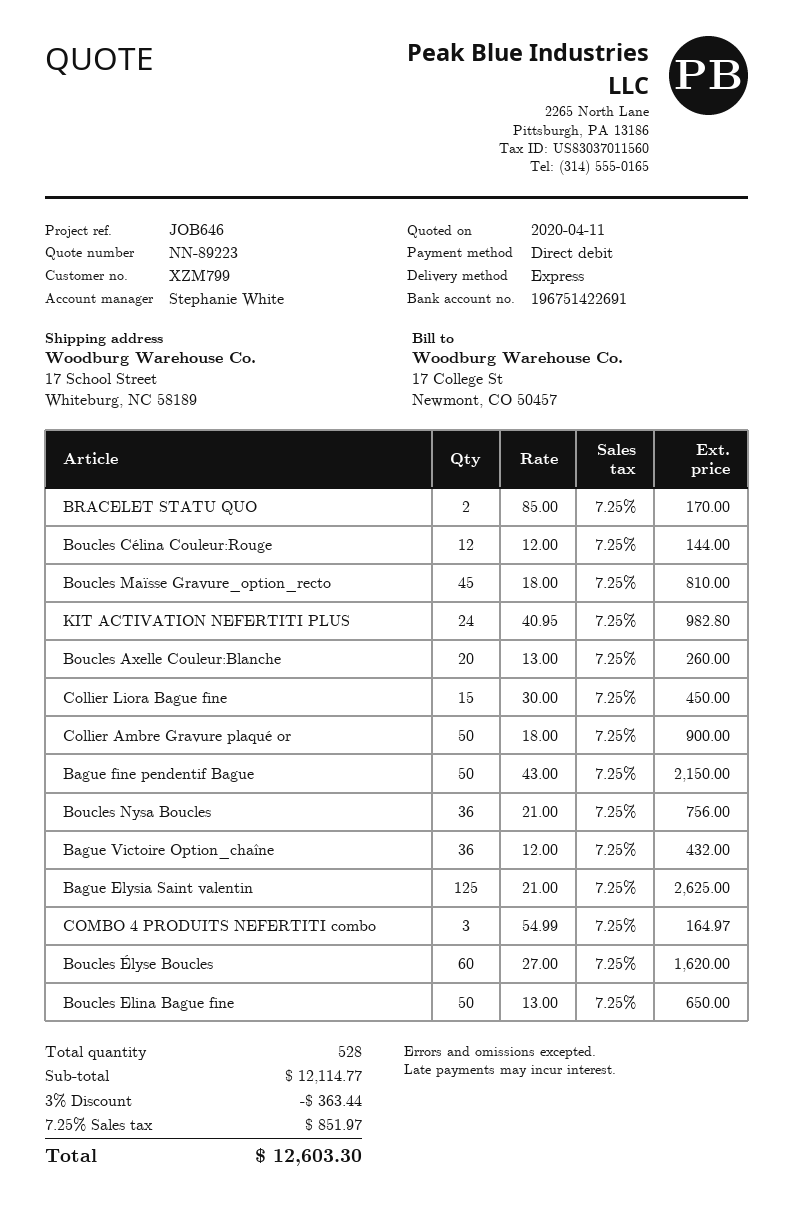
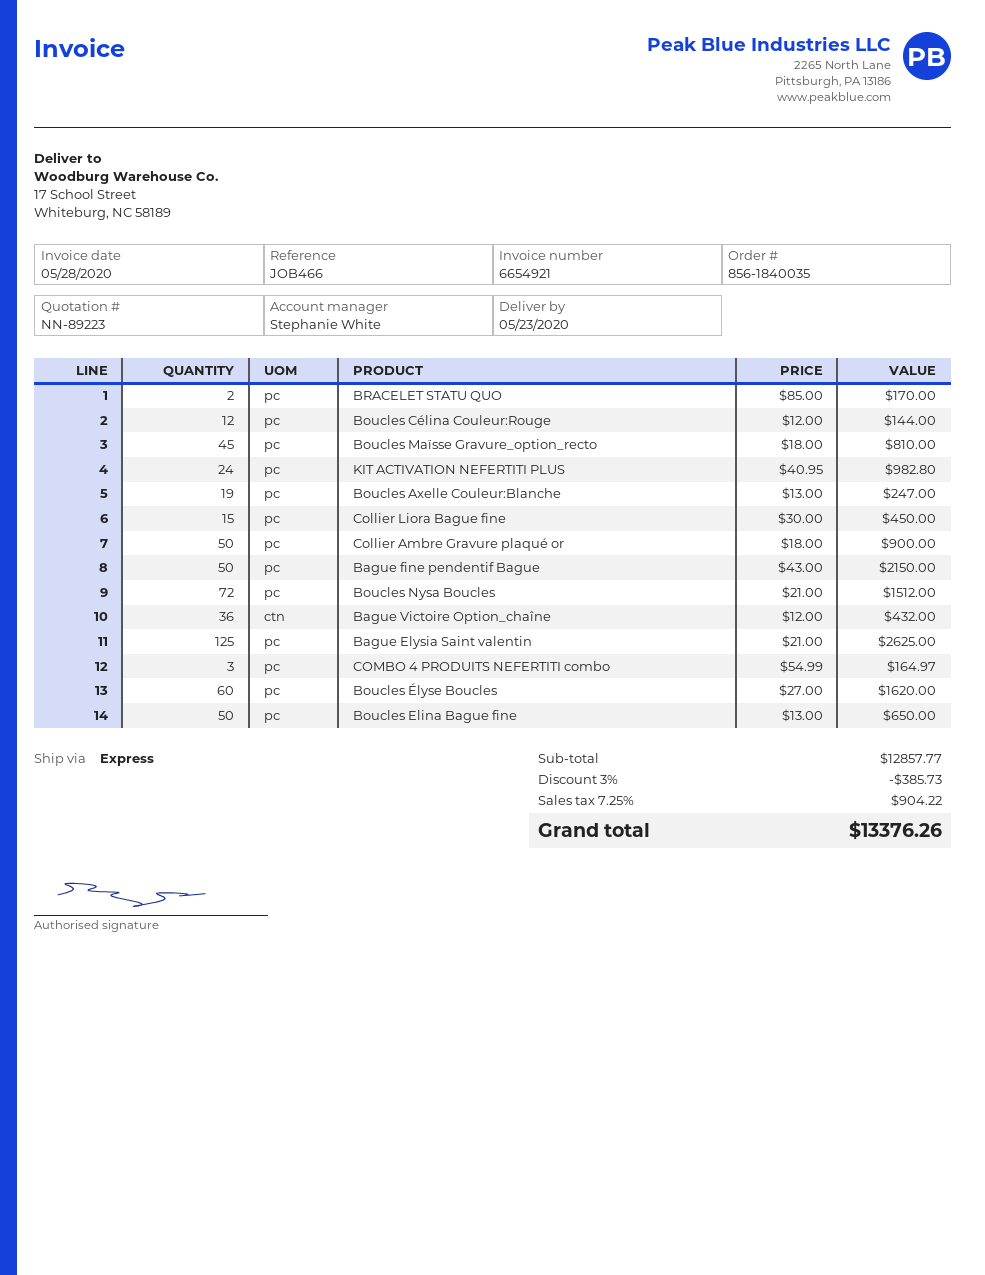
reference: JOB646 -> JOB466
Boucles Axelle Couleur:Blanche: 20 x 13.00 = 260.00 -> 19 x 13.00 = 247.00
Boucles Nysa Boucles: 36 x 21.00 = 756.00 -> 72 x 21.00 = 1512.00
subtotal: 12114.77 -> 12857.77
discount: 3% = 363.44 -> 3% = 385.73
tax: 7.25% = 851.97 -> 7.25% = 904.22
total: 12603.30 -> 13376.26

